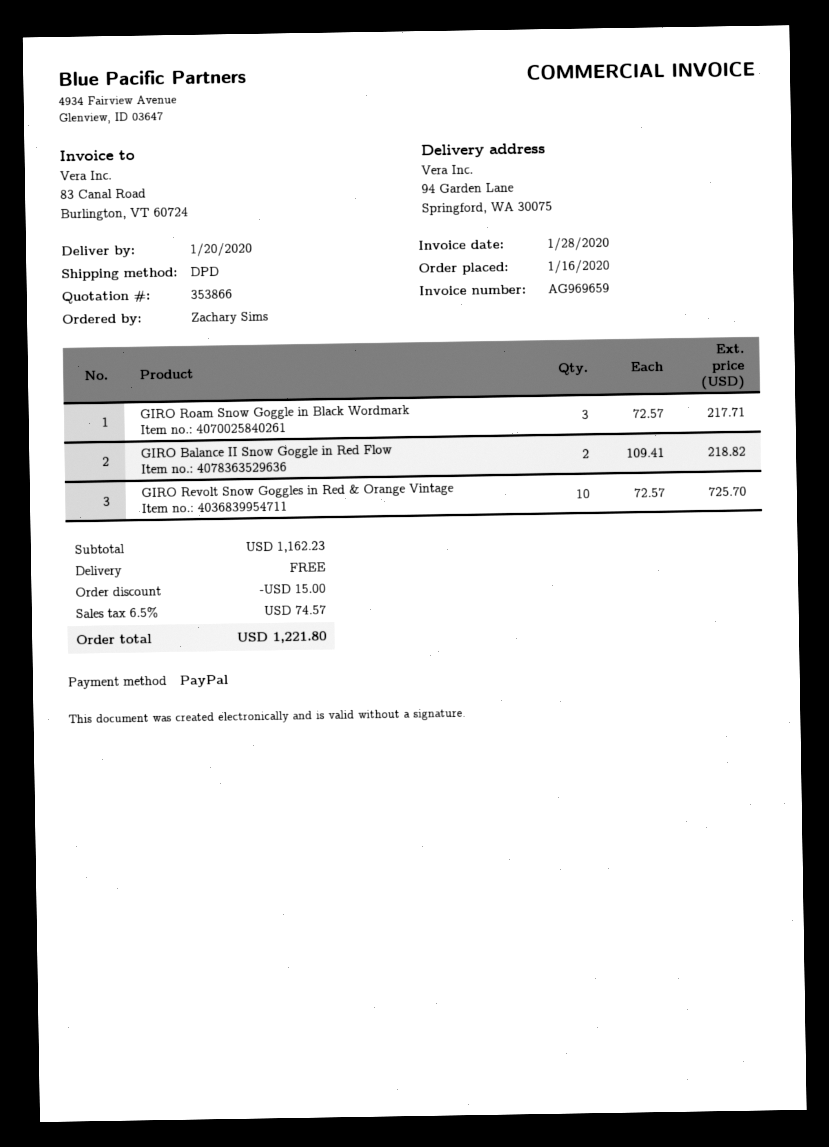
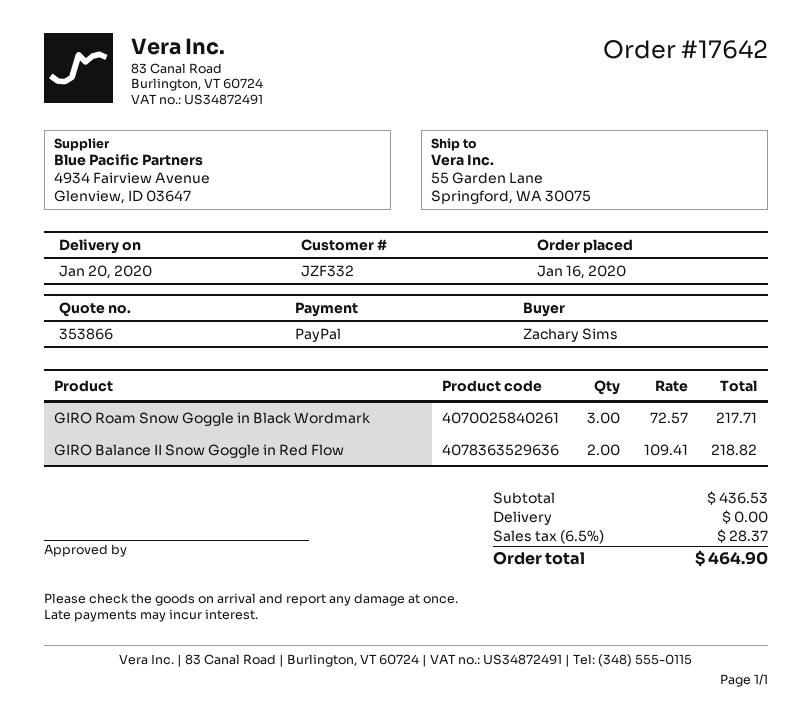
ship to: 94 Garden Lane, Springford, WA 30075 -> 55 Garden Lane, Springford, WA 30075
GIRO Revolt Snow Goggles in Red & Orange Vintage: 10 x 72.57 = 725.70 -> none
subtotal: 1162.23 -> 436.53
discount: 15.00 -> none
tax: 6.5% = 74.57 -> 6.5% = 28.37
total: 1221.80 -> 464.90

